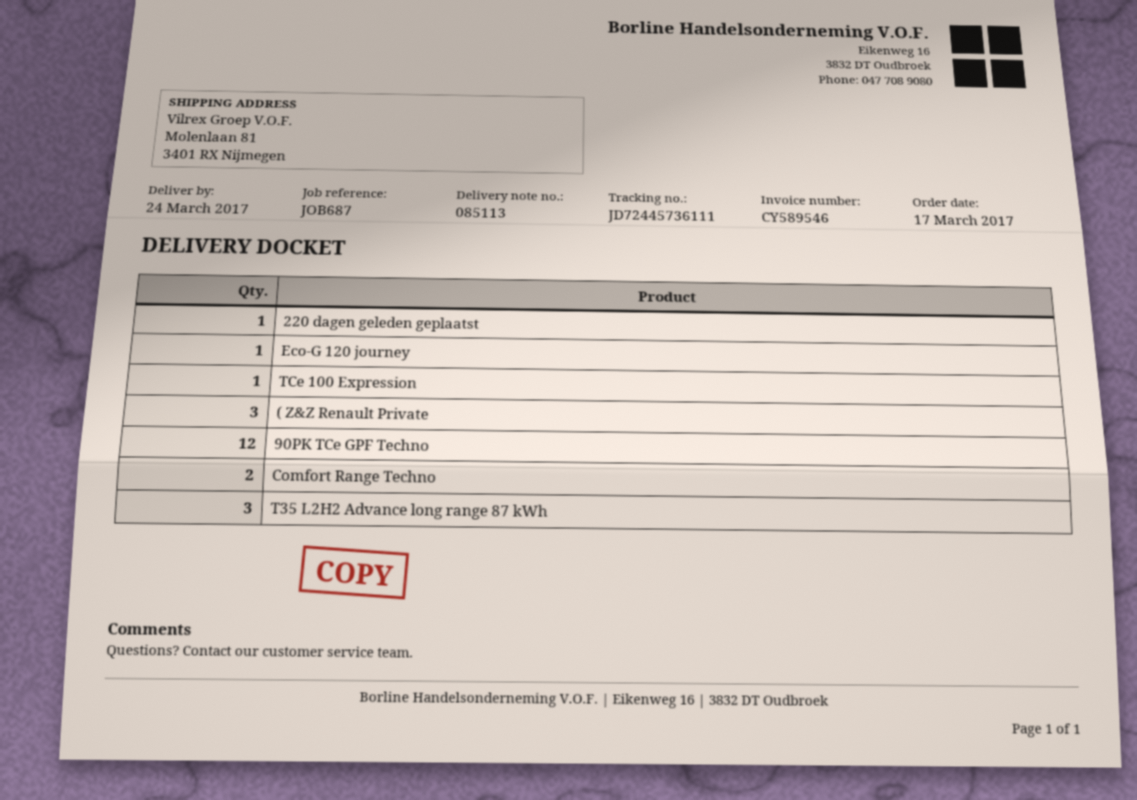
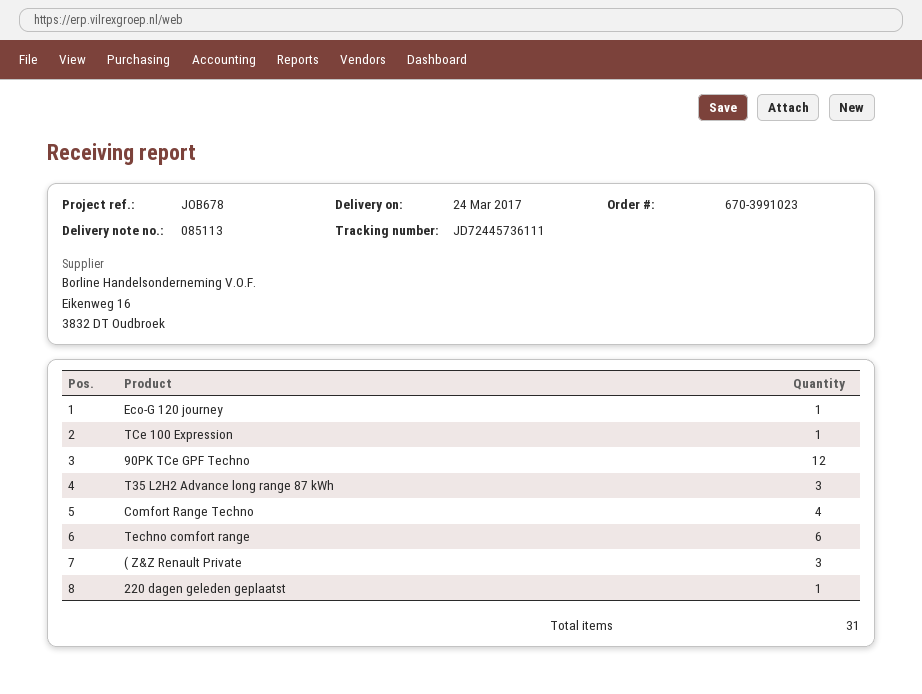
reference: JOB687 -> JOB678
Comfort Range Techno: 2 -> 4
Techno comfort range: none -> 6

